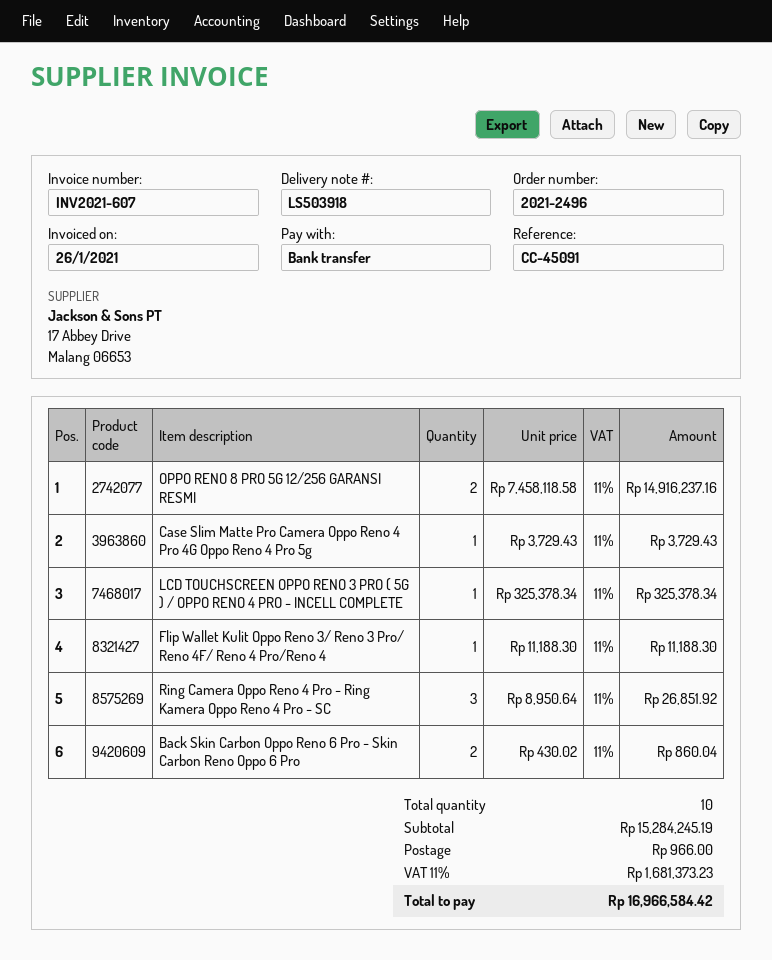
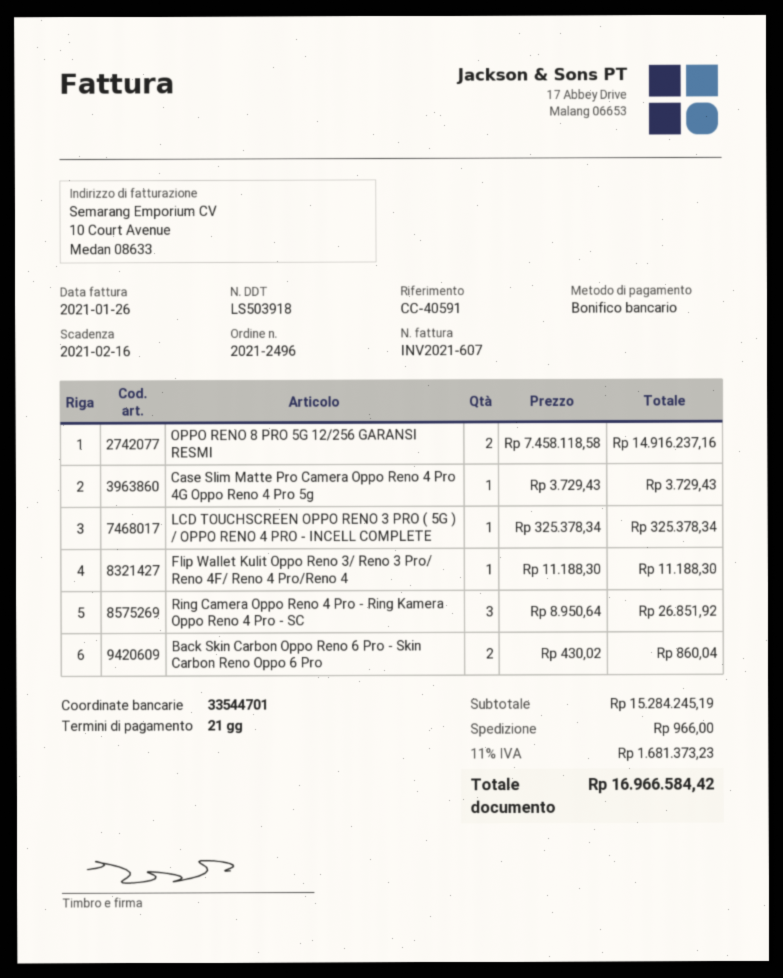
reference: CC-45091 -> CC-40591

